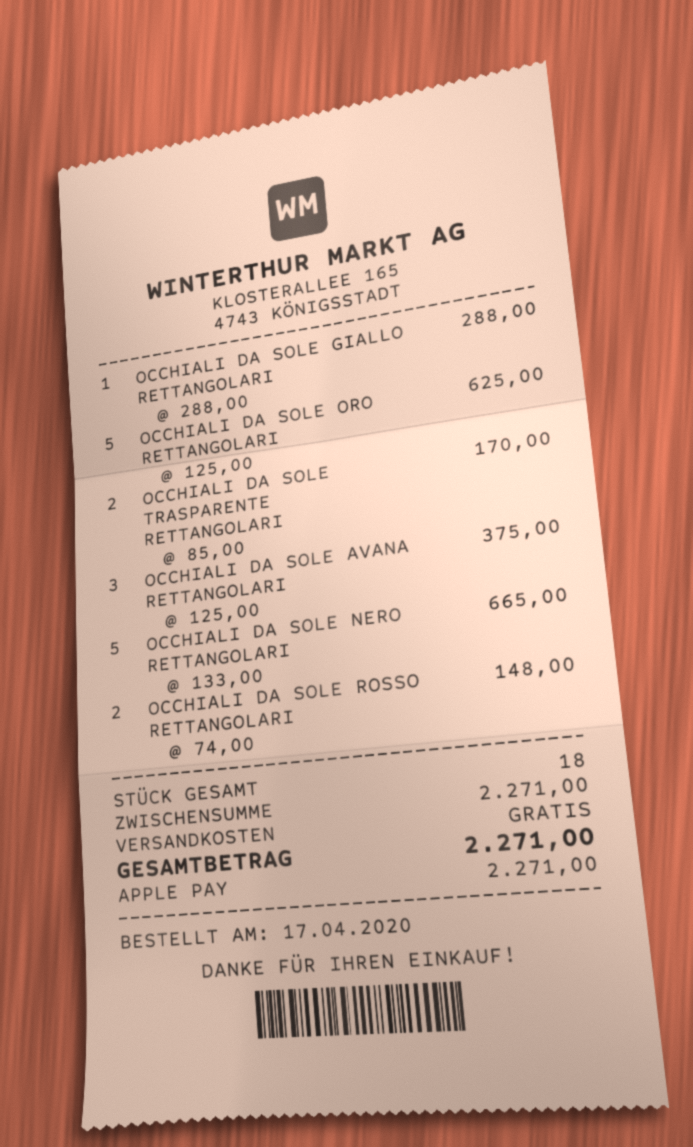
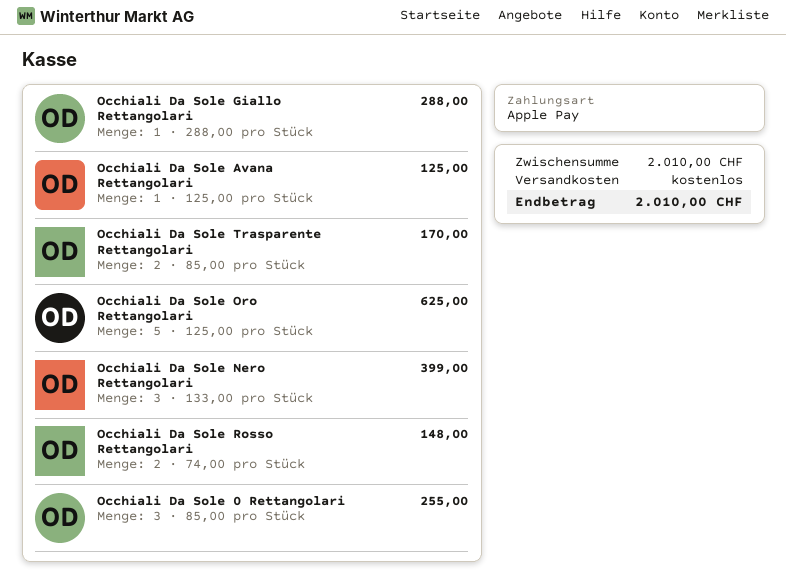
OCCHIALI DA SOLE AVANA RETTANGOLARI: 3 x 125.00 = 375.00 -> 1 x 125.00 = 125.00
OCCHIALI DA SOLE NERO RETTANGOLARI: 5 x 133.00 = 665.00 -> 3 x 133.00 = 399.00
Occhiali Da Sole 0 Rettangolari: none -> 3 x 85.00 = 255.00
subtotal: 2271.00 -> 2010.00
total: 2271.00 -> 2010.00

